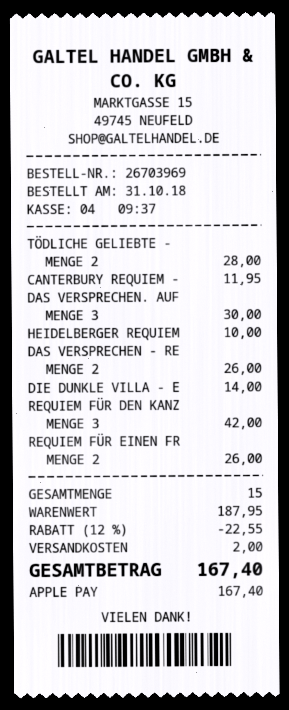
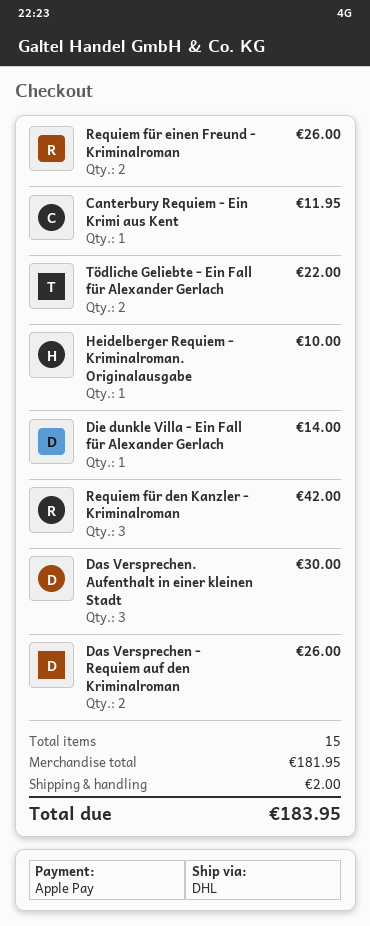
TÖDLICHE GELIEBTE -: 2 for 28.00 -> 2 for 22.00
subtotal: 187.95 -> 181.95
discount: 12% = 22.55 -> none
total: 167.40 -> 183.95

